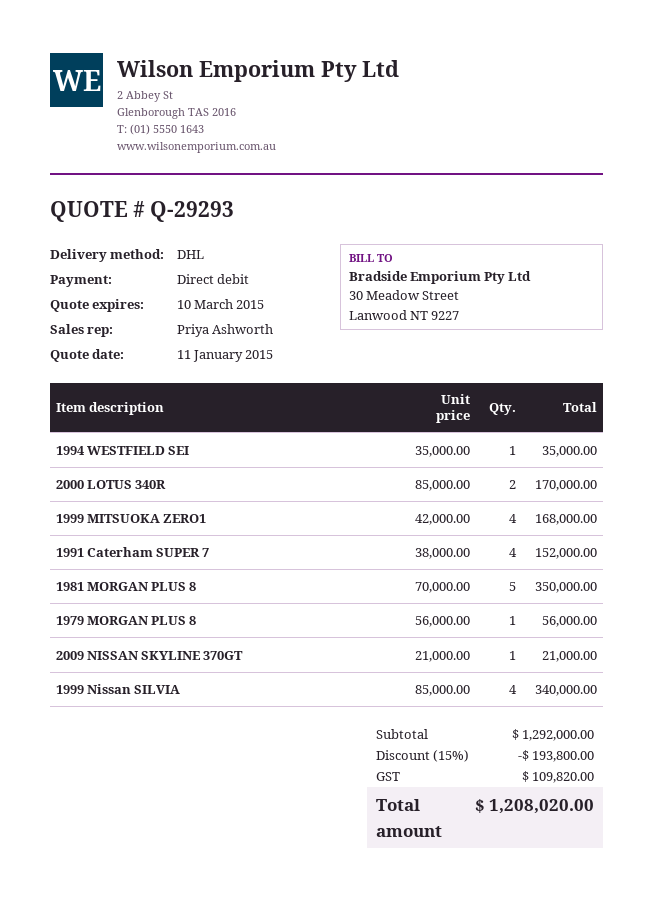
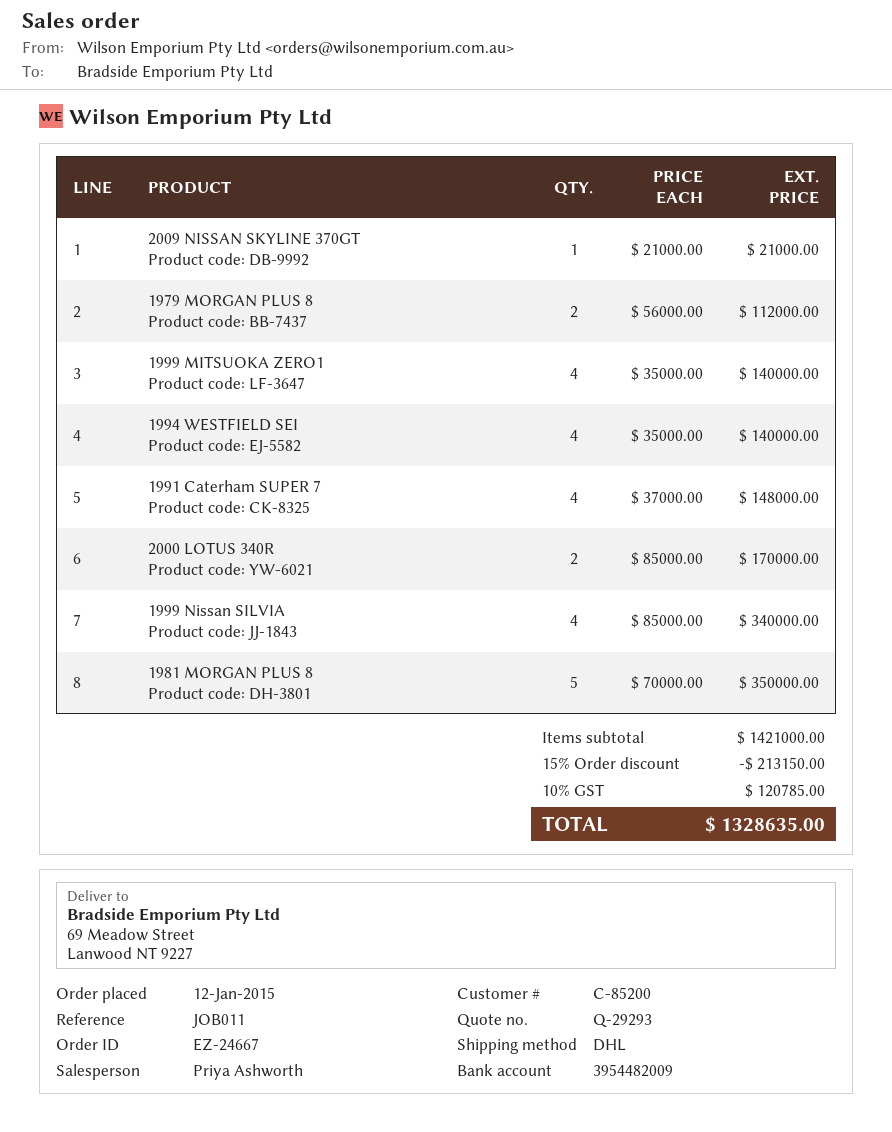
1994 WESTFIELD SEI: 1 x 35000.00 = 35000.00 -> 4 x 35000.00 = 140000.00
1999 MITSUOKA ZERO1: 4 x 42000.00 = 168000.00 -> 4 x 35000.00 = 140000.00
1991 Caterham SUPER 7: 4 x 38000.00 = 152000.00 -> 4 x 37000.00 = 148000.00
1979 MORGAN PLUS 8: 1 x 56000.00 = 56000.00 -> 2 x 56000.00 = 112000.00
subtotal: 1292000.00 -> 1421000.00
discount: 15% = 193800.00 -> 15% = 213150.00
tax: 109820.00 -> 120785.00
total: 1208020.00 -> 1328635.00

